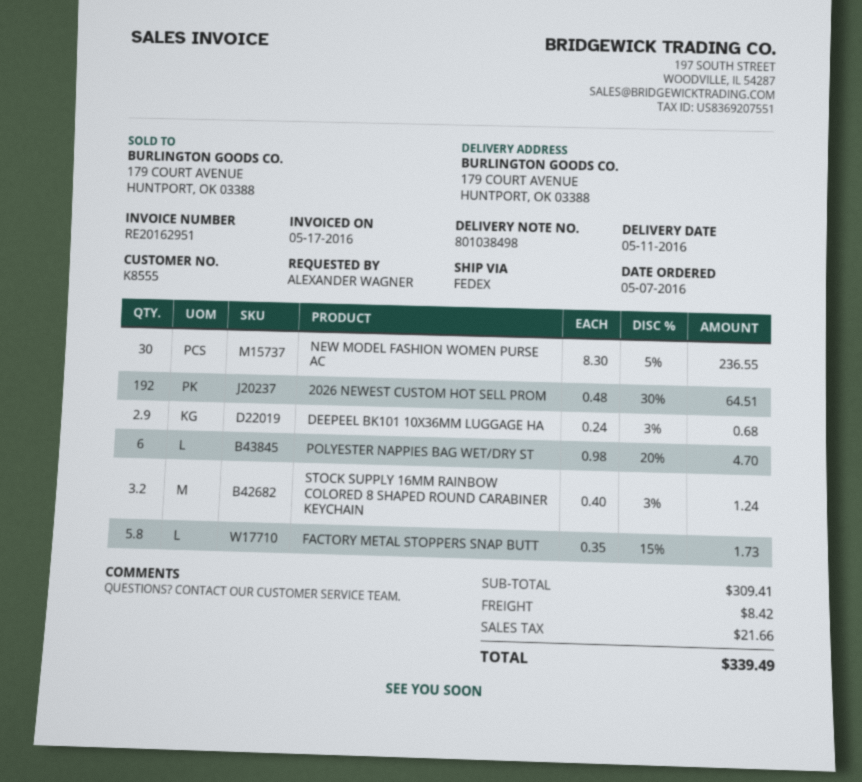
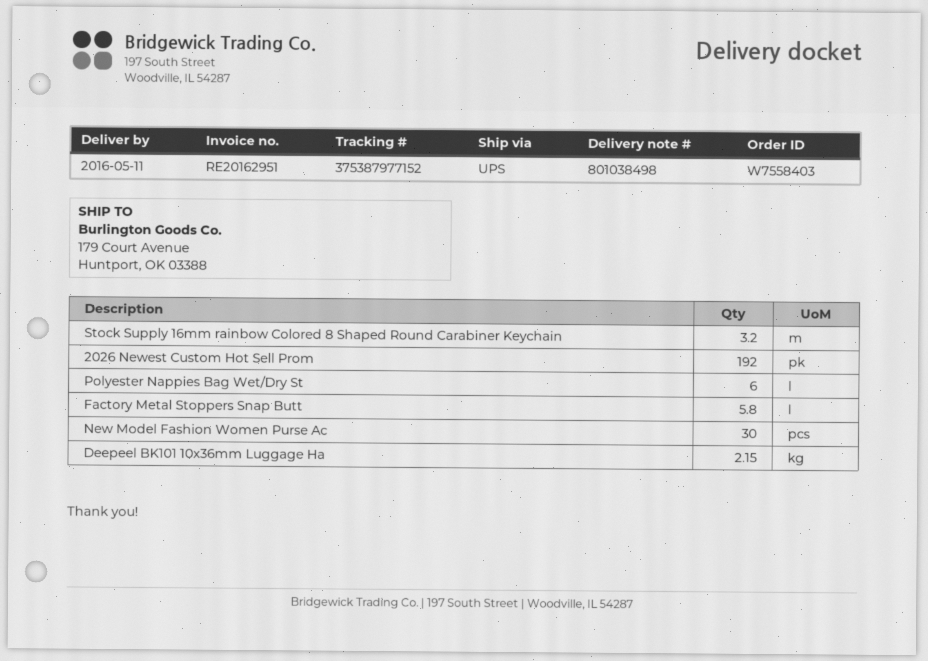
shipping method: FedEx -> UPS
DEEPEEL BK101 10X36MM LUGGAGE HA: 2.9 -> 2.15

